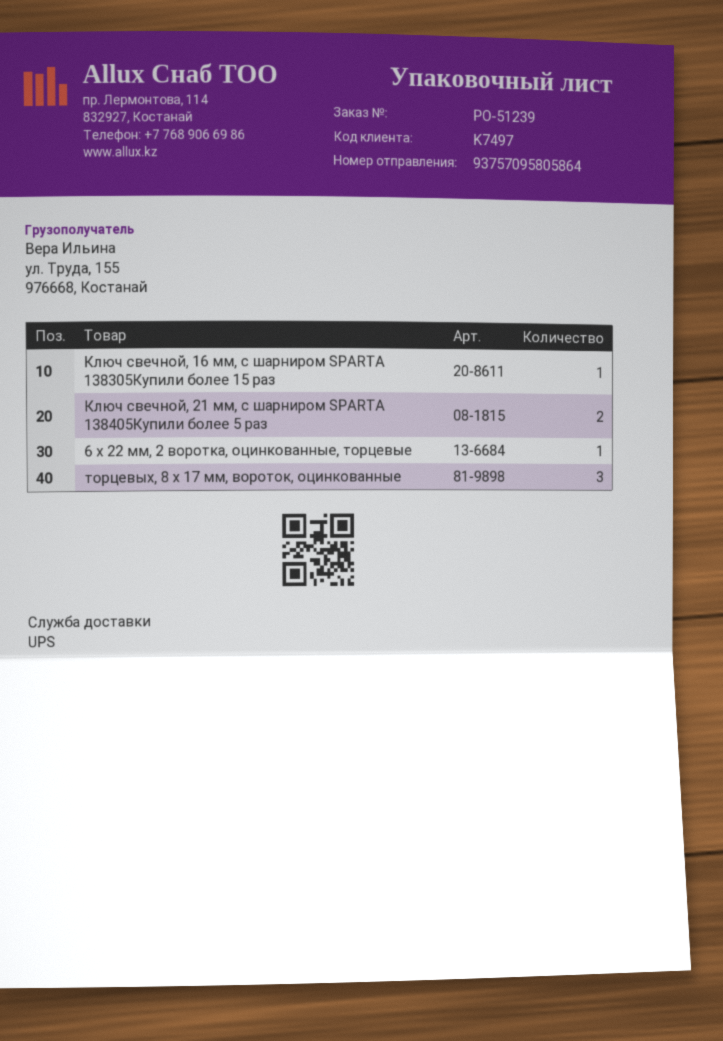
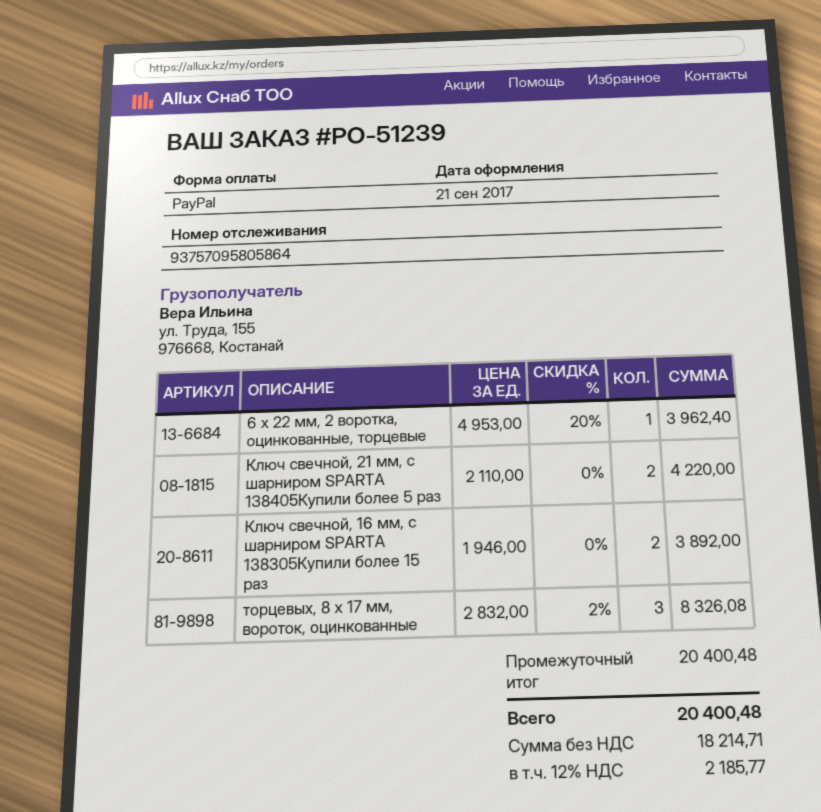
Ключ свечной, 16 мм, с шарниром SPARTA 138305Купили более 15 раз: 1 -> 2

